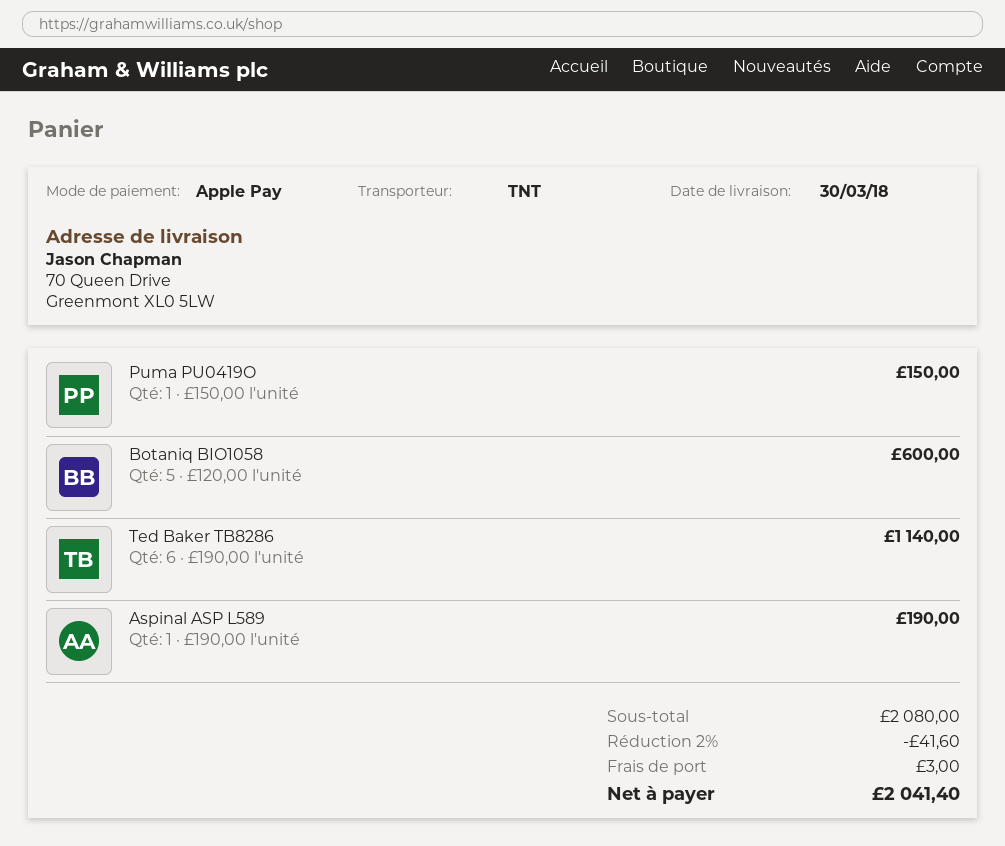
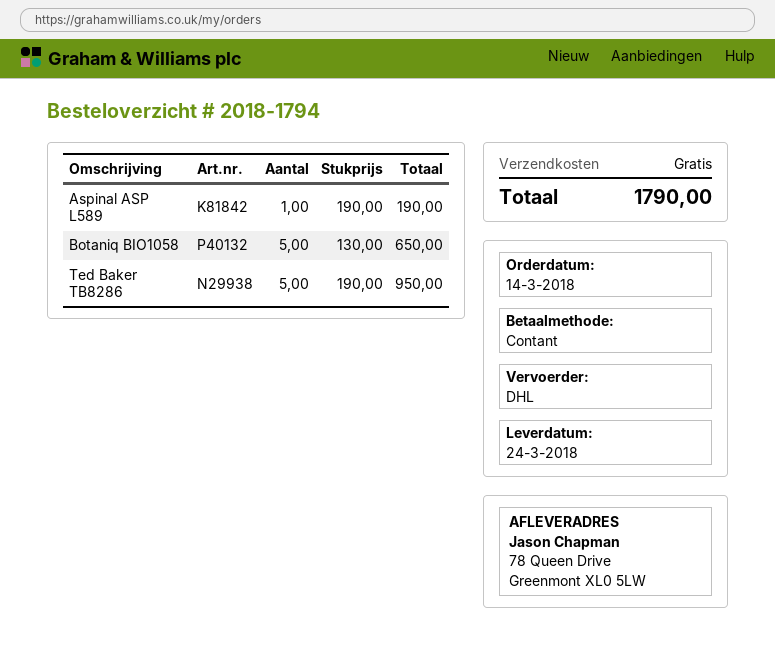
delivery date: 2018-03-30 -> 2018-03-24
payment method: Apple Pay -> cash
shipping method: TNT -> DHL
ship to: 70 Queen Drive, Greenmont XL0 5LW -> 78 Queen Drive, Greenmont XL0 5LW
Puma PU0419O: 1 x 150.00 = 150.00 -> none
Botaniq BIO1058: 5 x 120.00 = 600.00 -> 5 x 130.00 = 650.00
Ted Baker TB8286: 6 x 190.00 = 1140.00 -> 5 x 190.00 = 950.00
discount: 2% = 41.60 -> none
shipping: 3.00 -> 0.00
total: 2041.40 -> 1790.00

